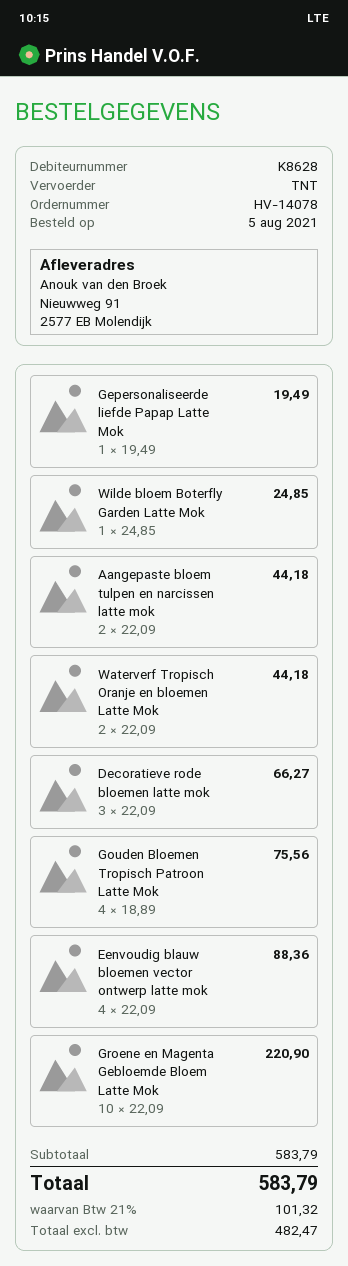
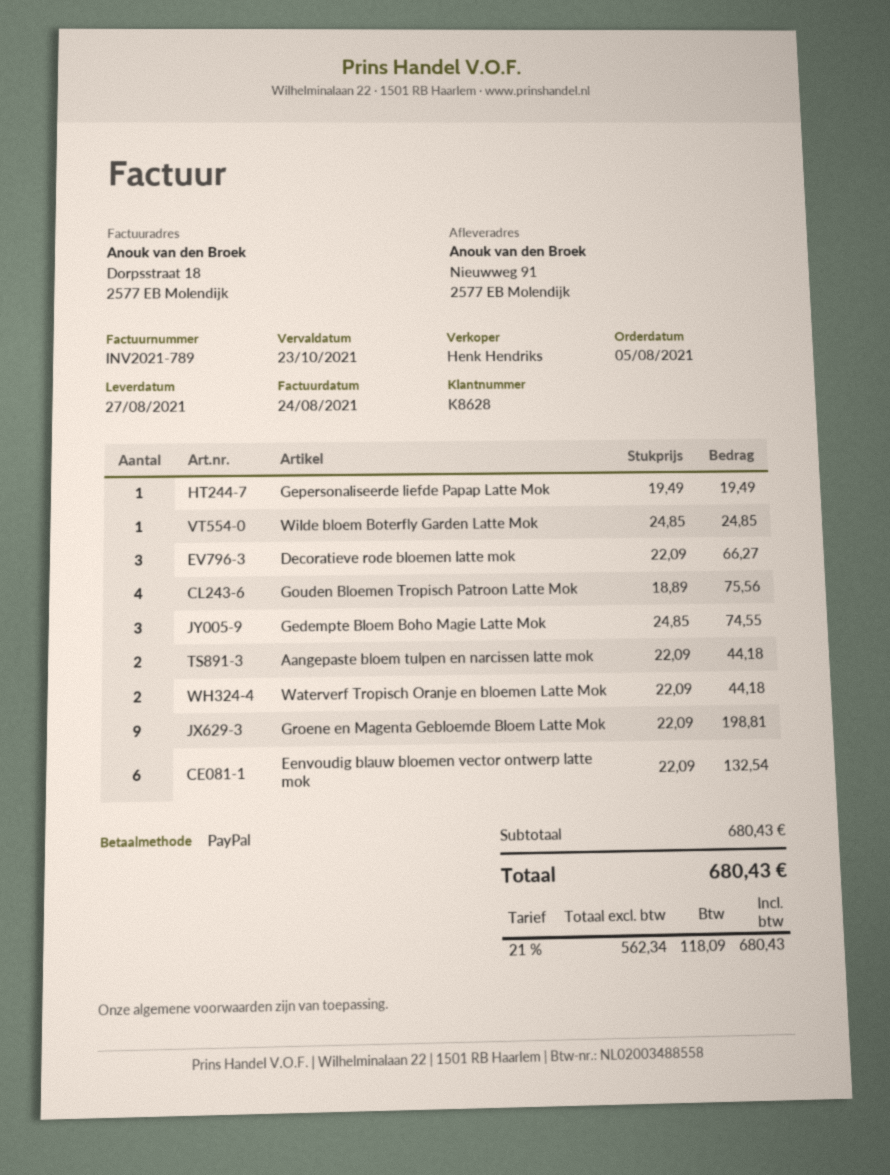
Eenvoudig blauw bloemen vector ontwerp latte mok: 4 x 22.09 = 88.36 -> 6 x 22.09 = 132.54
Groene en Magenta Gebloemde Bloem Latte Mok: 10 x 22.09 = 220.90 -> 9 x 22.09 = 198.81
Gedempte Bloem Boho Magie Latte Mok: none -> 3 x 24.85 = 74.55
subtotal: 583.79 -> 680.43
net: 482.47 -> 562.34
tax: 21% = 101.32 -> 21% = 118.09
total: 583.79 -> 680.43

